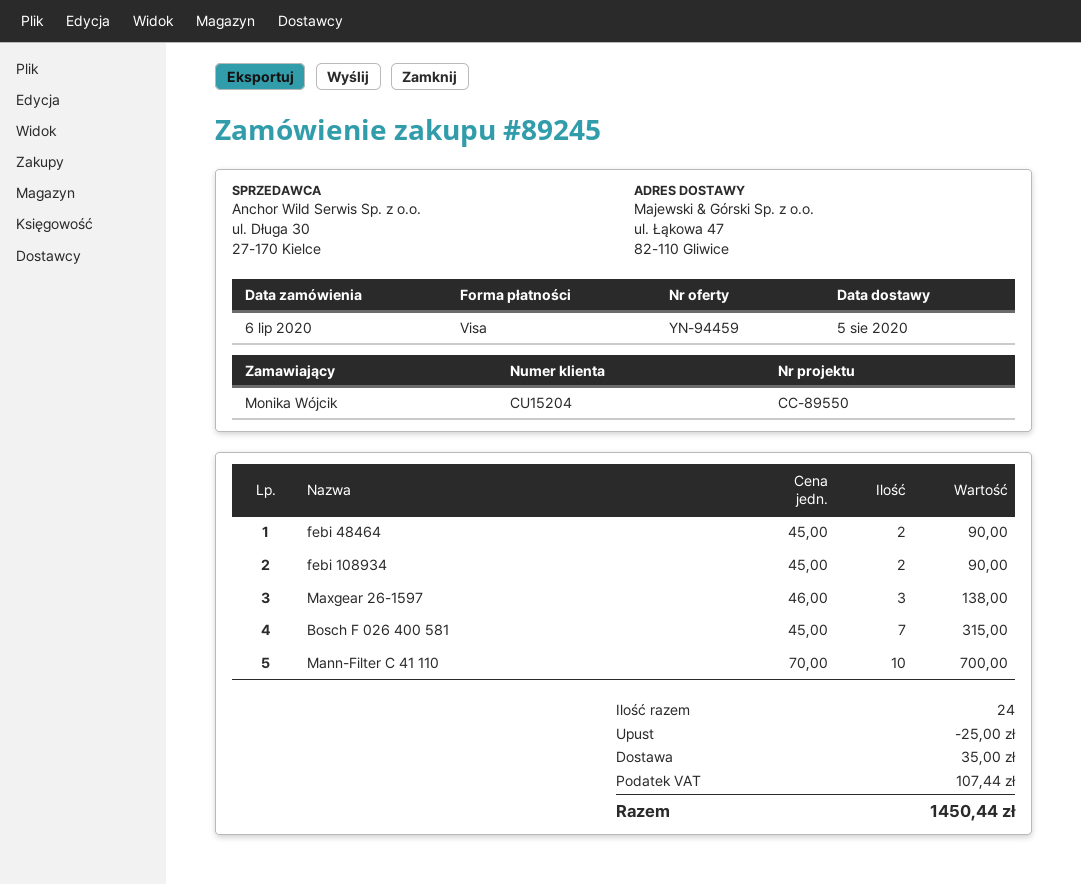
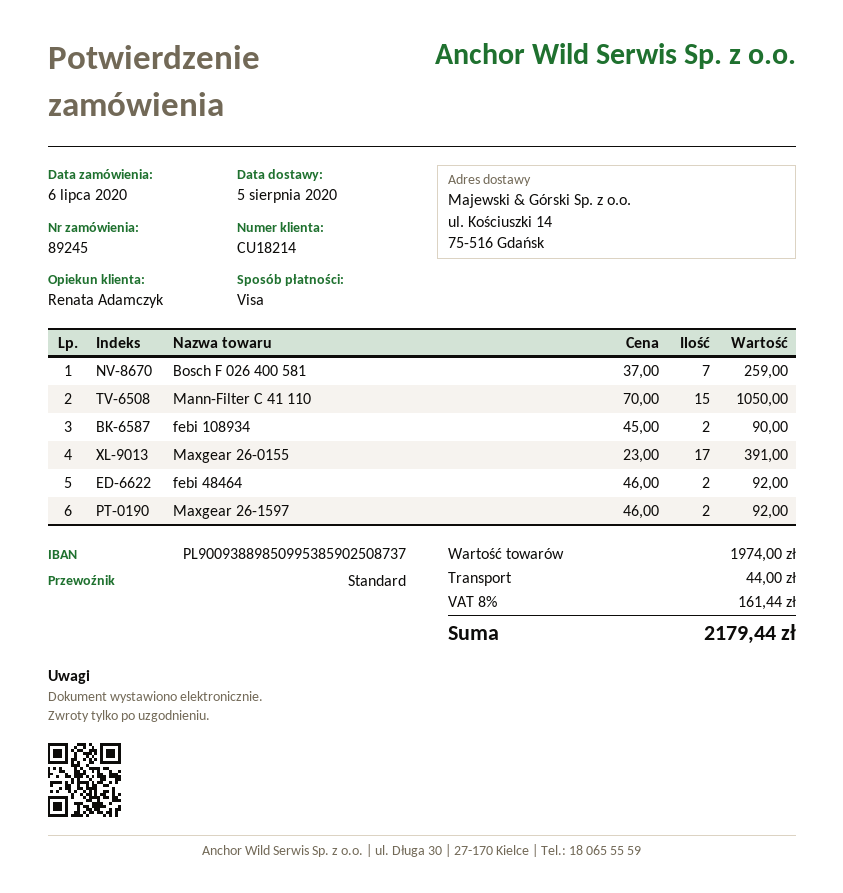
customer number: CU15204 -> CU18214
ship to: ul. Łąkowa 47, 82-110 Gliwice -> ul. Kościuszki 14, 75-516 Gdańsk
febi 48464: 2 x 45.00 = 90.00 -> 2 x 46.00 = 92.00
Maxgear 26-1597: 3 x 46.00 = 138.00 -> 2 x 46.00 = 92.00
Bosch F 026 400 581: 7 x 45.00 = 315.00 -> 7 x 37.00 = 259.00
Mann-Filter C 41 110: 10 x 70.00 = 700.00 -> 15 x 70.00 = 1050.00
Maxgear 26-0155: none -> 17 x 23.00 = 391.00
discount: 25.00 -> none
shipping: 35.00 -> 44.00
tax: 107.44 -> 161.44
total: 1450.44 -> 2179.44

